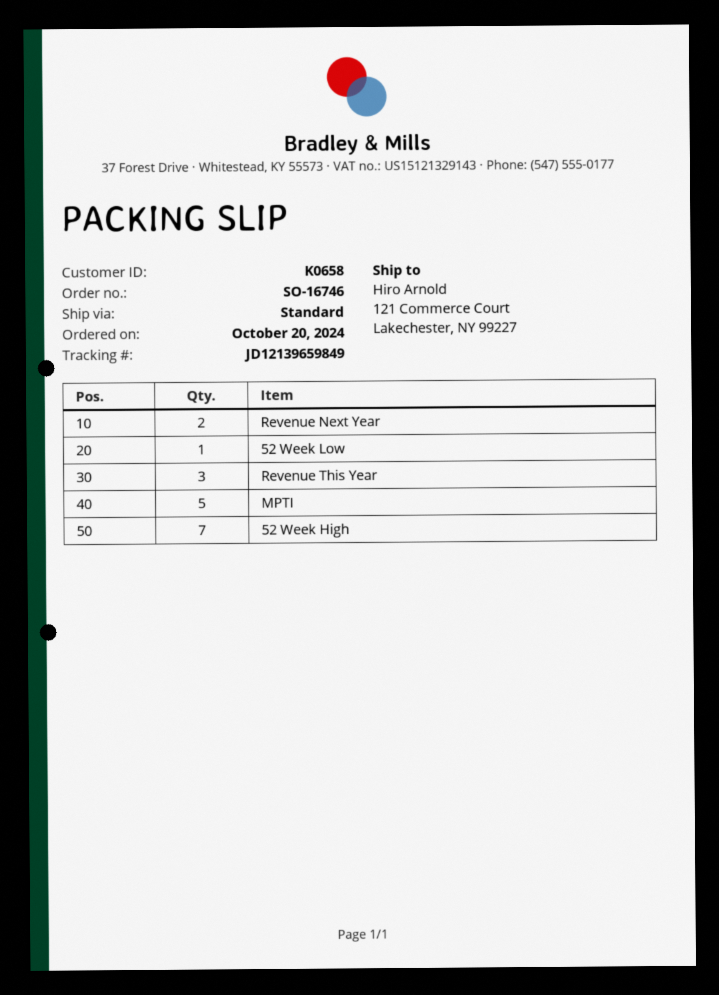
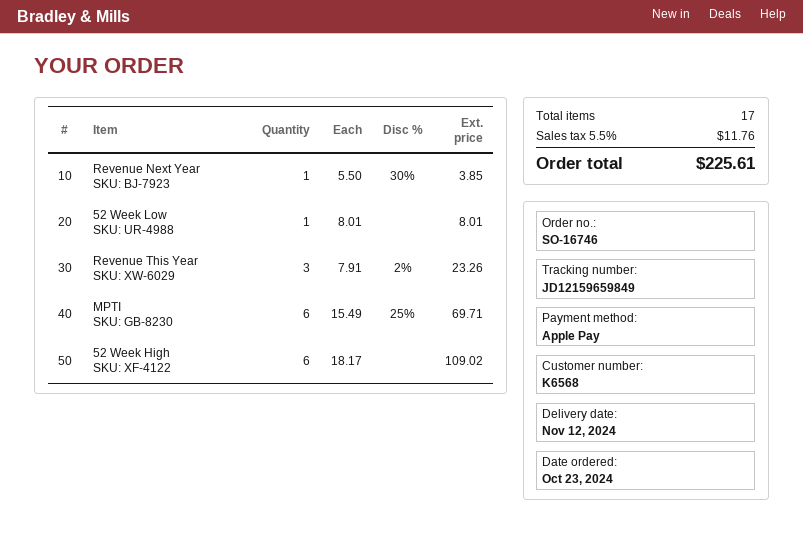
order date: 2024-10-20 -> 2024-10-23
customer number: K0658 -> K6568
tracking number: JD12139659849 -> JD12159659849
Revenue Next Year: 2 -> 1
MPTI: 5 -> 6
52 Week High: 7 -> 6

